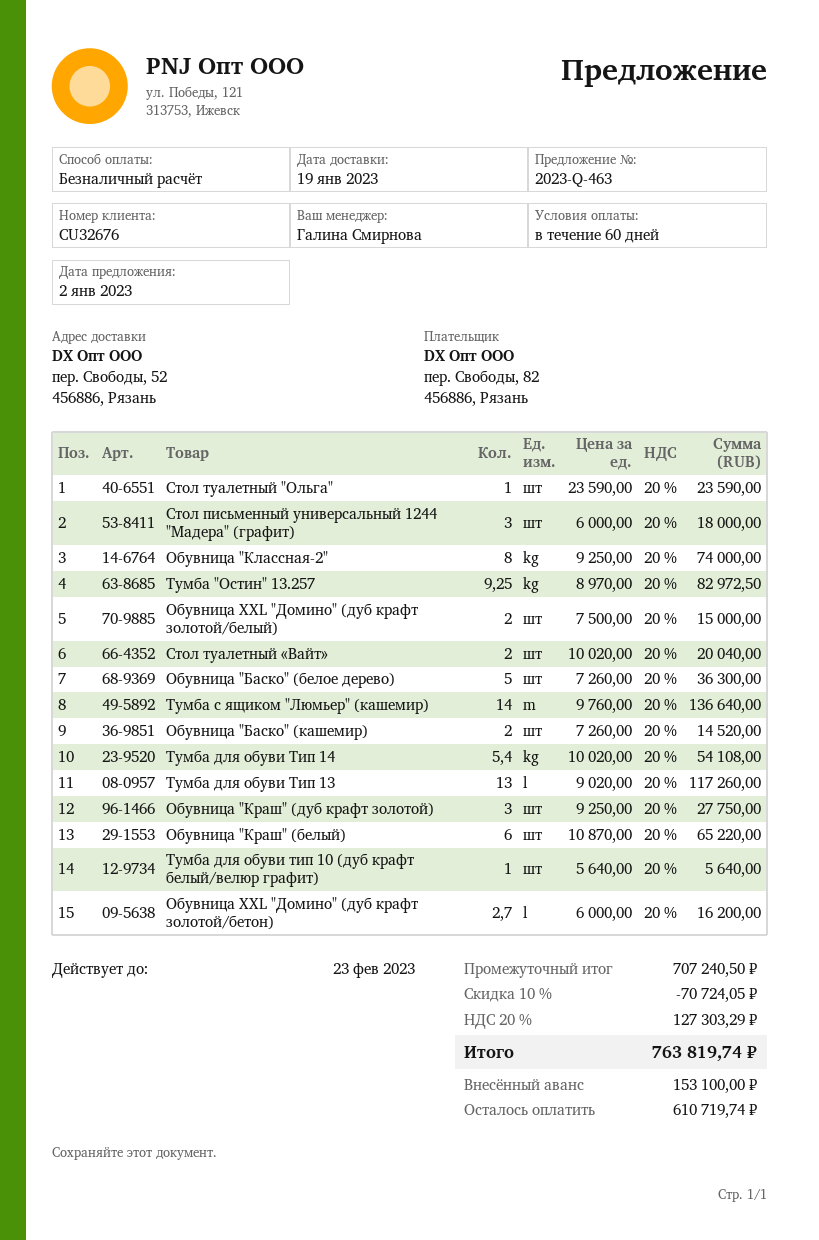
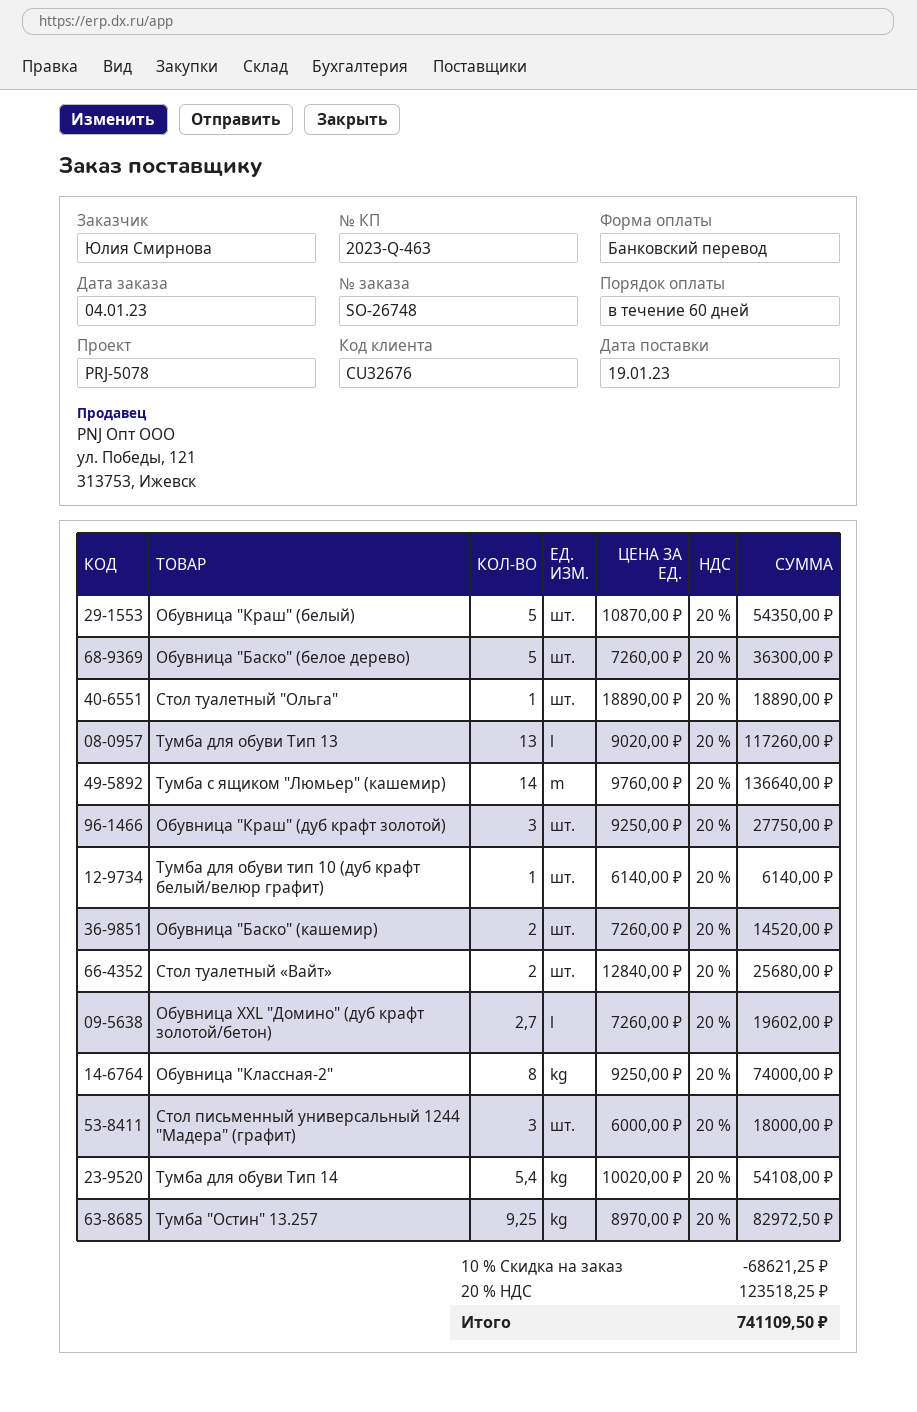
Стол туалетный "Ольга": 1 x 23590.00 = 23590.00 -> 1 x 18890.00 = 18890.00
Обувница ХХL "Домино" (дуб крафт золотой/белый): 2 x 7500.00 = 15000.00 -> none
Стол туалетный «Вайт»: 2 x 10020.00 = 20040.00 -> 2 x 12840.00 = 25680.00
Обувница "Краш" (белый): 6 x 10870.00 = 65220.00 -> 5 x 10870.00 = 54350.00
Тумба для обуви тип 10 (дуб крафт белый/велюр графит): 1 x 5640.00 = 5640.00 -> 1 x 6140.00 = 6140.00
Обувница ХХL "Домино" (дуб крафт золотой/бетон): 2.7 x 6000.00 = 16200.00 -> 2.7 x 7260.00 = 19602.00
discount: 10% = 70724.05 -> 10% = 68621.25
tax: 20% = 127303.29 -> 20% = 123518.25
total: 763819.74 -> 741109.50

